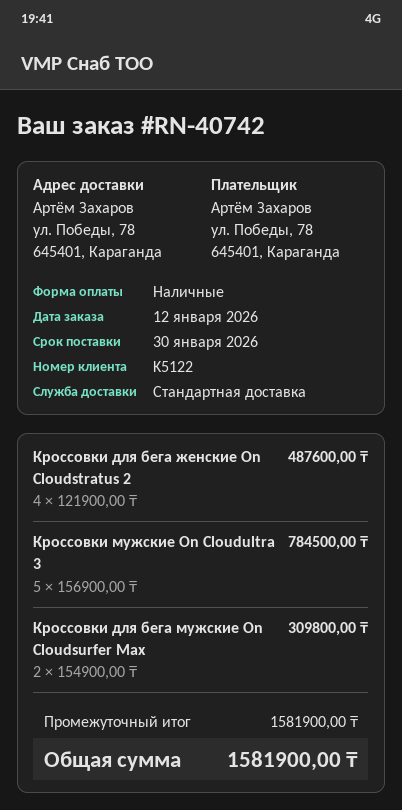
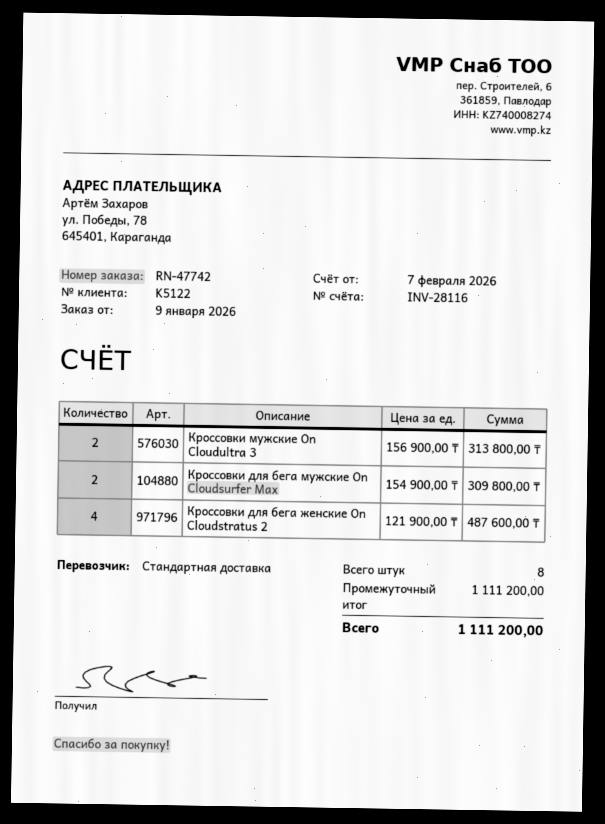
order number: RN-40742 -> RN-47742
order date: 2026-01-12 -> 2026-01-09
Кроссовки мужские On Cloudultra 3: 5 x 156900.00 = 784500.00 -> 2 x 156900.00 = 313800.00
subtotal: 1581900.00 -> 1111200.00
total: 1581900.00 -> 1111200.00

